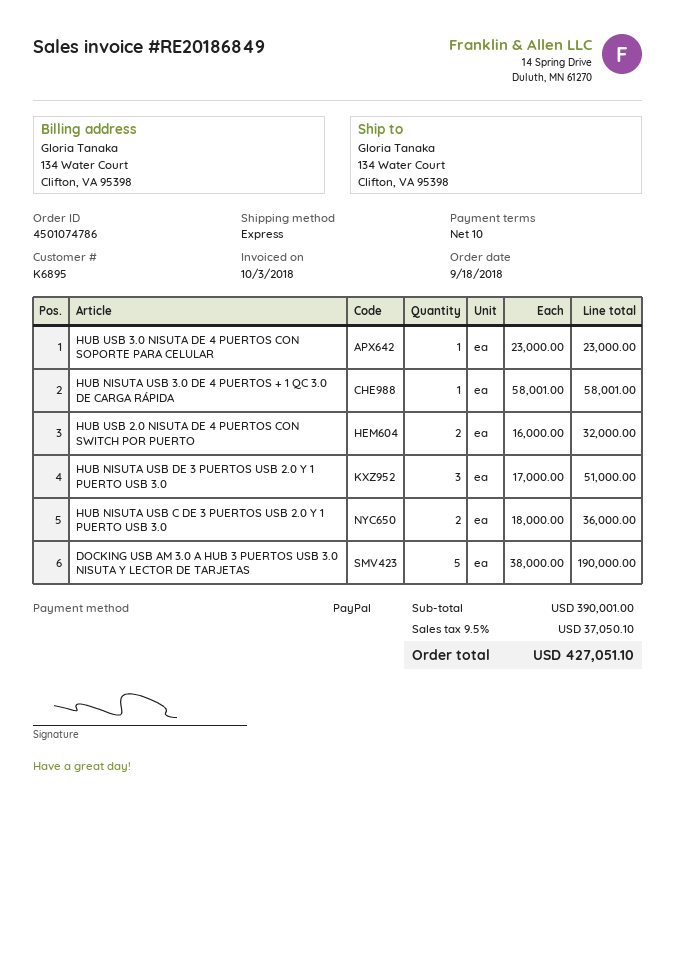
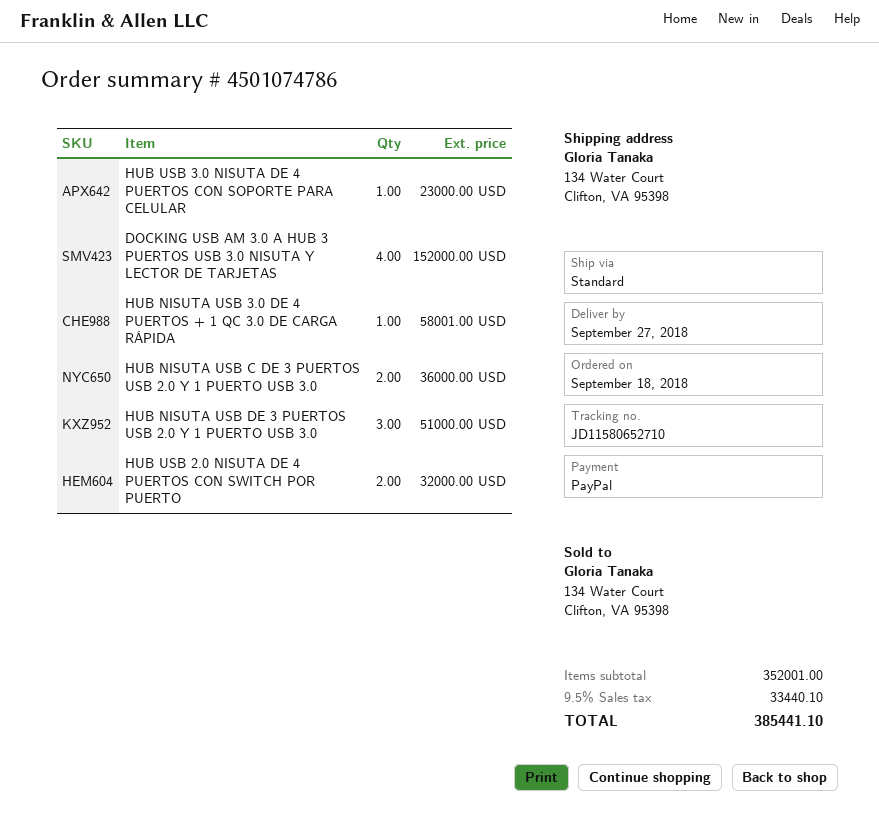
shipping method: express -> standard
DOCKING USB AM 3.0 A HUB 3 PUERTOS USB 3.0 NISUTA Y LECTOR DE TARJETAS: 5 for 190000.00 -> 4 for 152000.00
subtotal: 390001.00 -> 352001.00
tax: 9.5% = 37050.10 -> 9.5% = 33440.10
total: 427051.10 -> 385441.10

